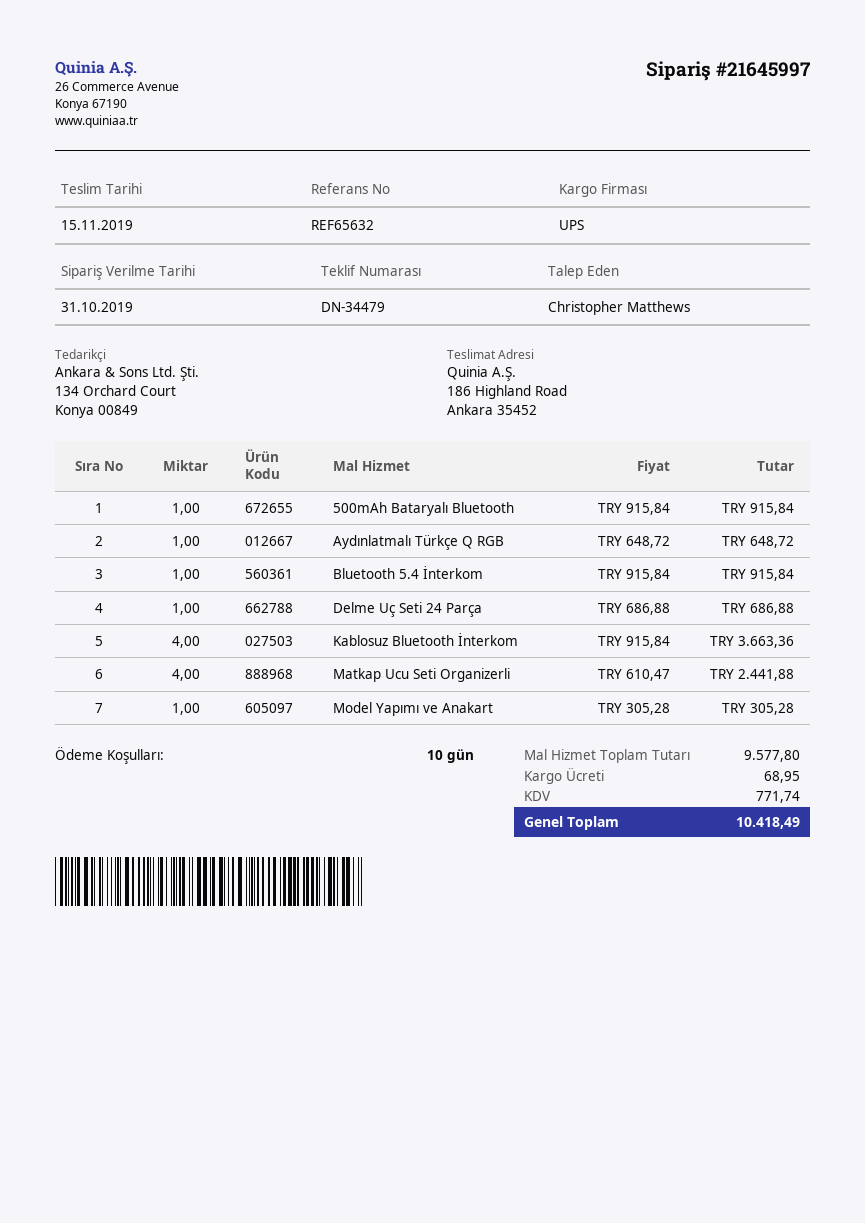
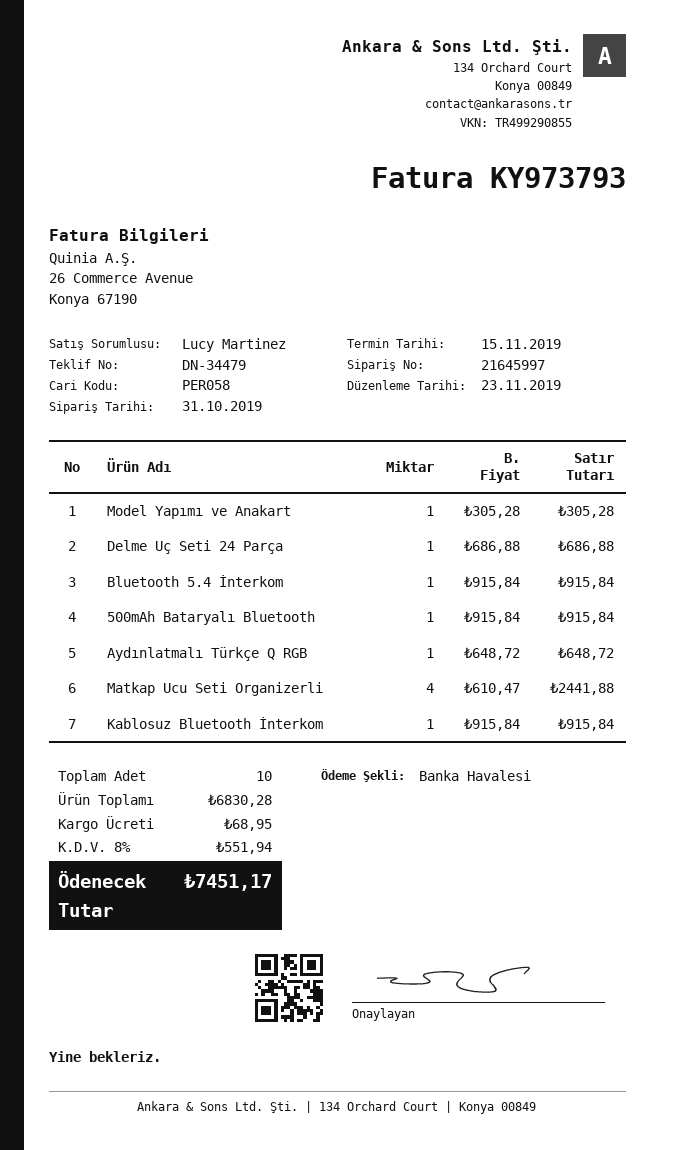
Kablosuz Bluetooth İnterkom: 4 x 915.84 = 3663.36 -> 1 x 915.84 = 915.84
subtotal: 9577.80 -> 6830.28
tax: 771.74 -> 551.94
total: 10418.49 -> 7451.17

